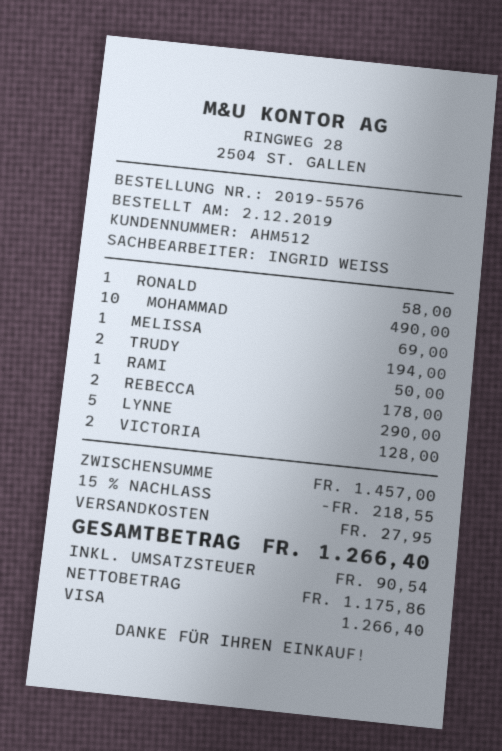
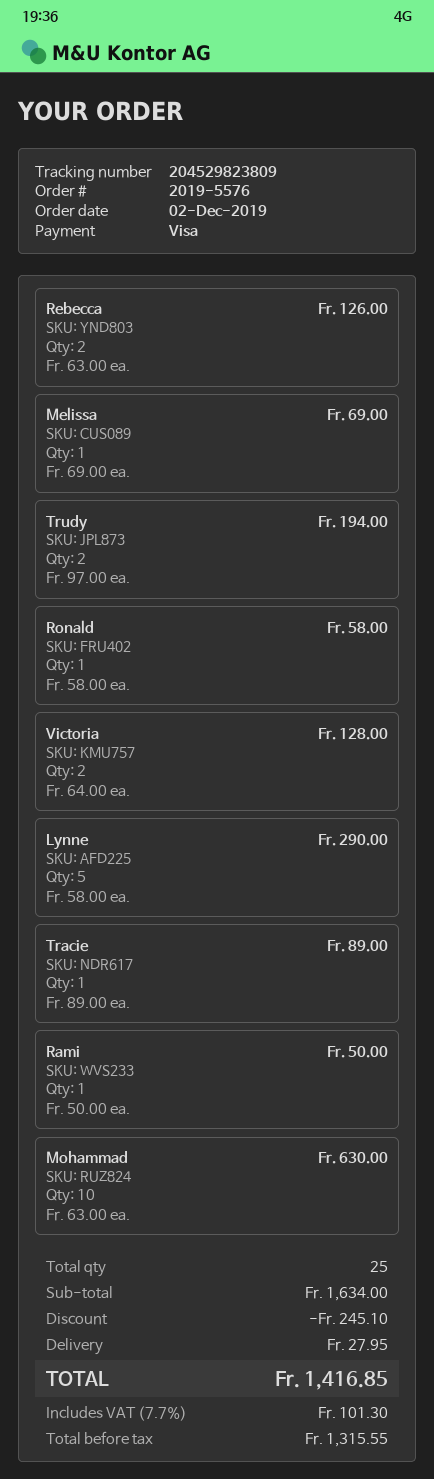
MOHAMMAD: 10 for 490.00 -> 10 for 630.00
REBECCA: 2 for 178.00 -> 2 for 126.00
Tracie: none -> 1 for 89.00
subtotal: 1457.00 -> 1634.00
discount: 218.55 -> 245.10
net: 1175.86 -> 1315.55
tax: 90.54 -> 101.30
total: 1266.40 -> 1416.85

